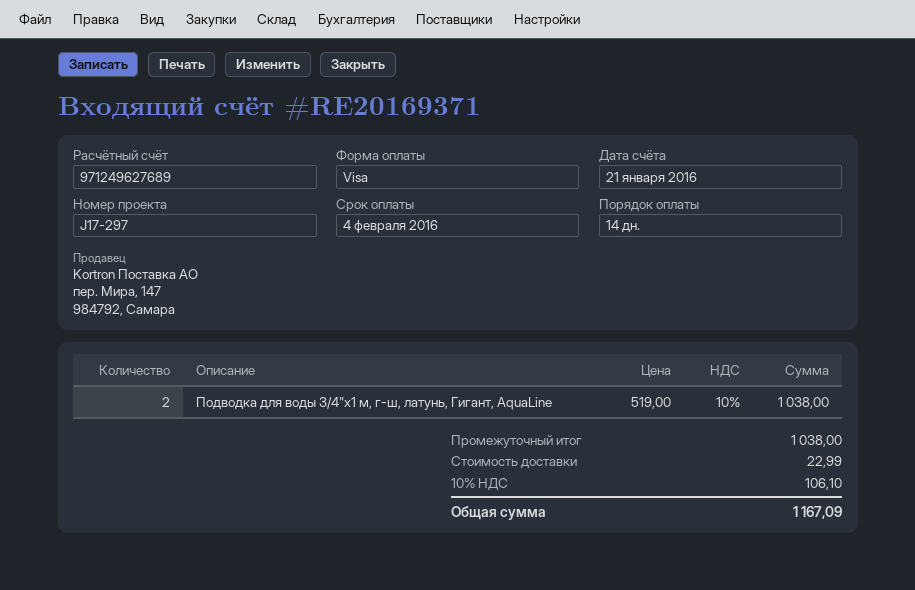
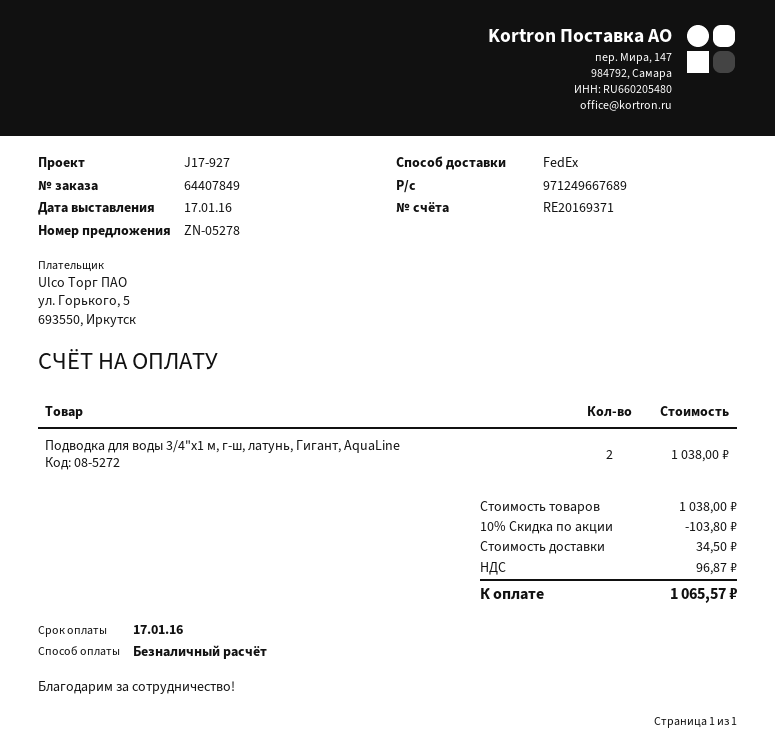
invoice date: 2016-01-21 -> 2016-01-17
due date: 2016-02-04 -> 2016-01-17
reference: J17-297 -> J17-927
payment method: Visa -> bank transfer
bank account: 971249627689 -> 971249667689
discount: none -> 10% = 103.80
shipping: 22.99 -> 34.50
tax: 106.10 -> 96.87
total: 1167.09 -> 1065.57

